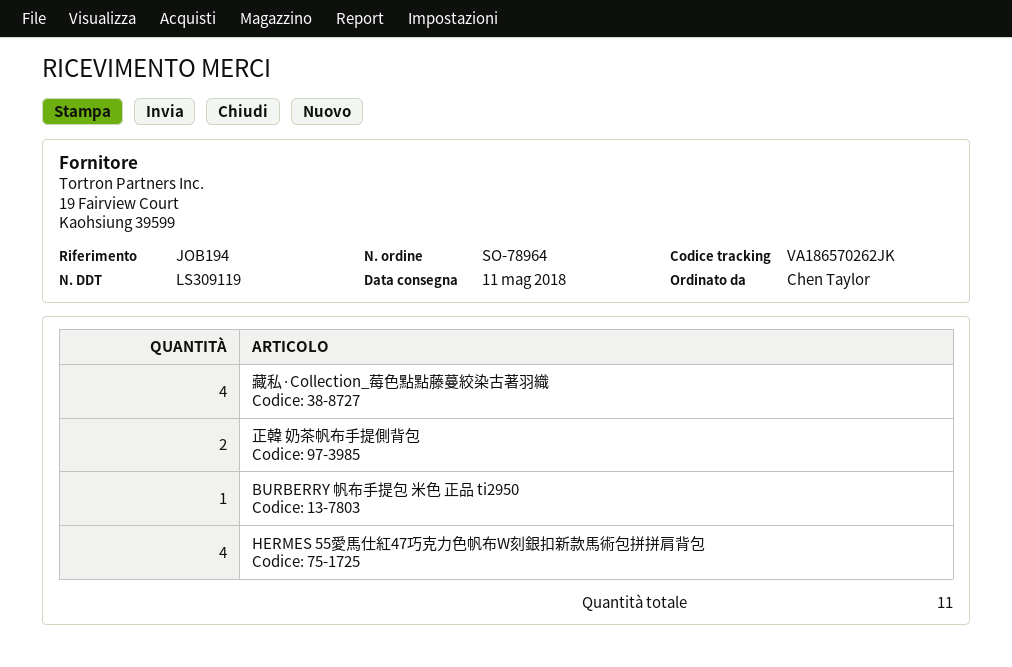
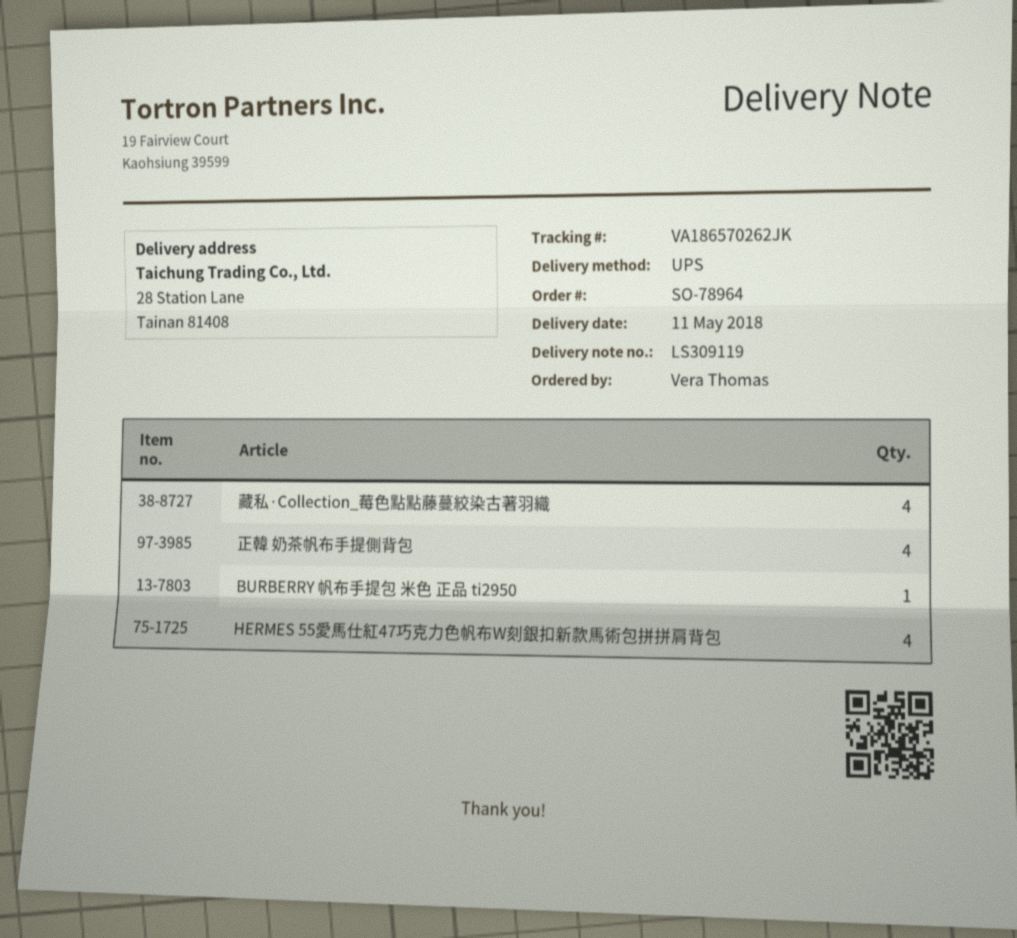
ordered by: Chen Taylor -> Vera Thomas
正韓 奶茶帆布手提側背包: 2 -> 4

